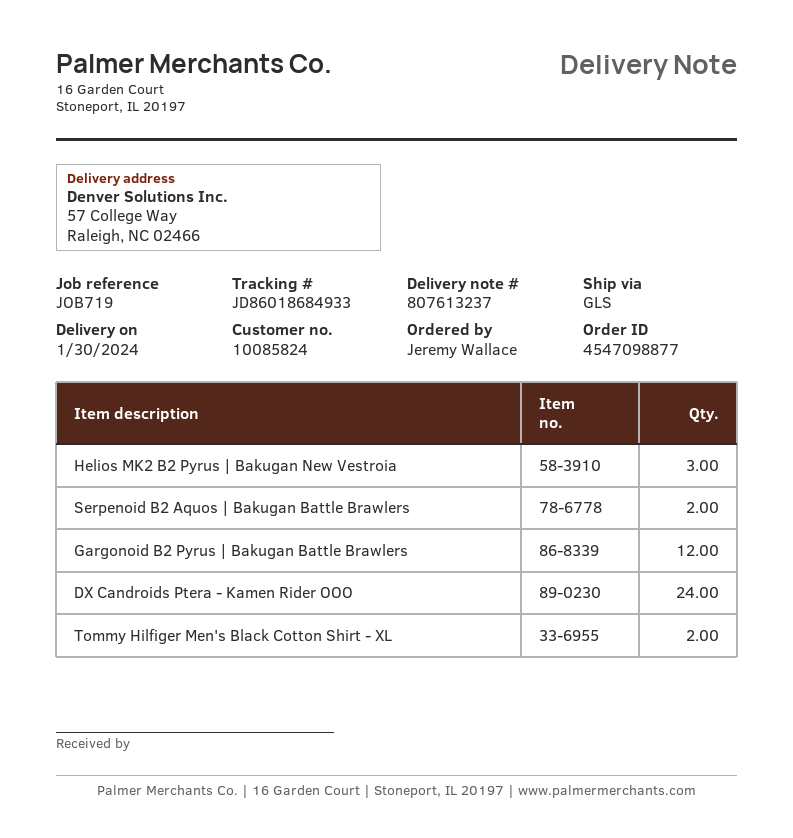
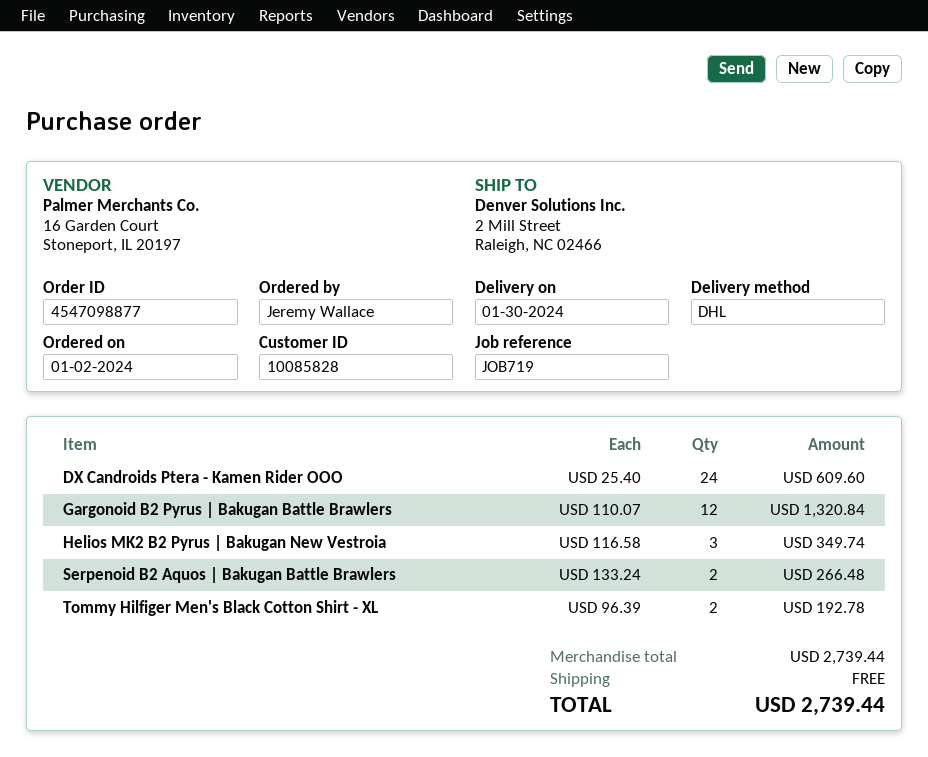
customer number: 10085824 -> 10085828
shipping method: GLS -> DHL
ship to: 57 College Way, Raleigh, NC 02466 -> 2 Mill Street, Raleigh, NC 02466

